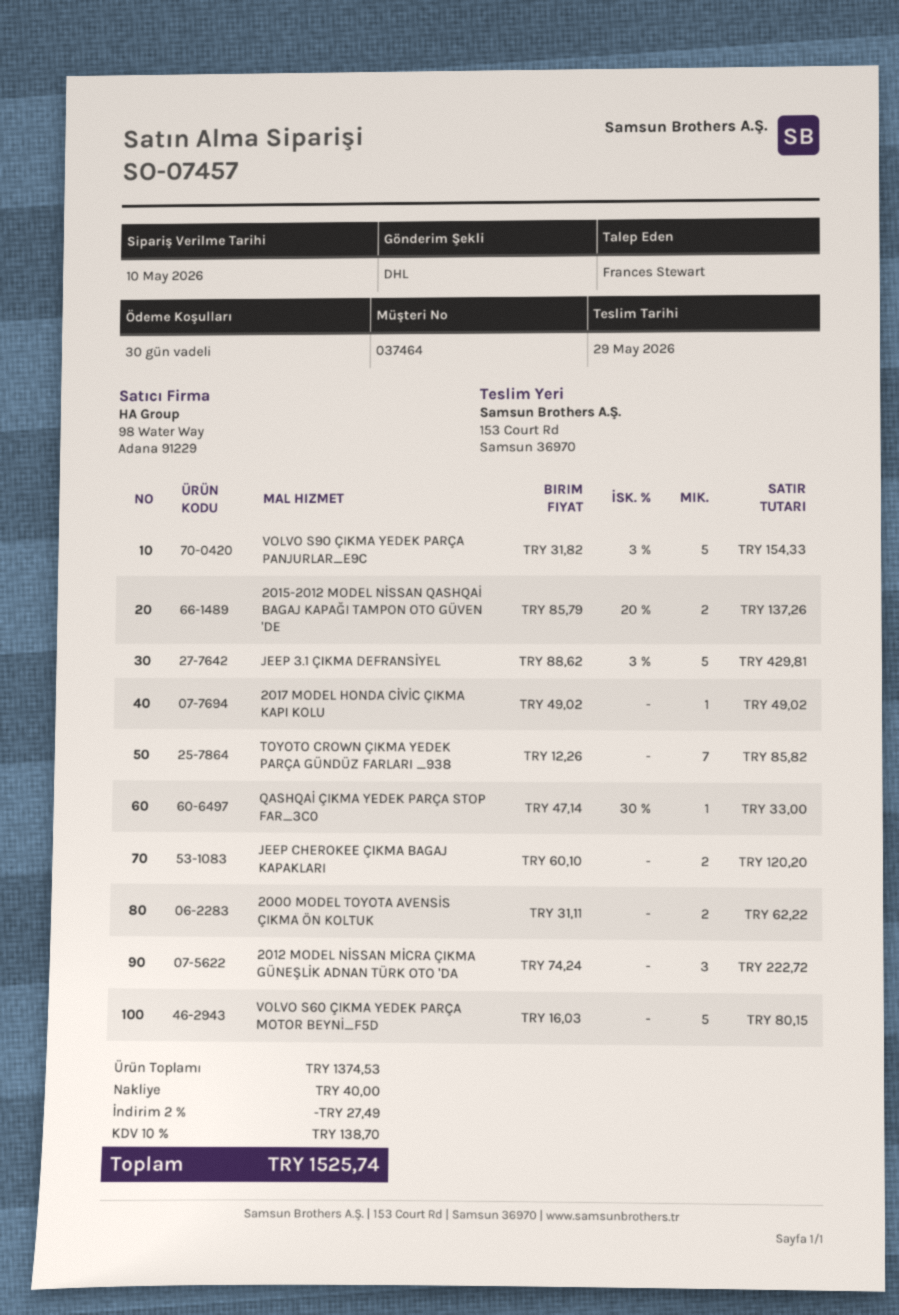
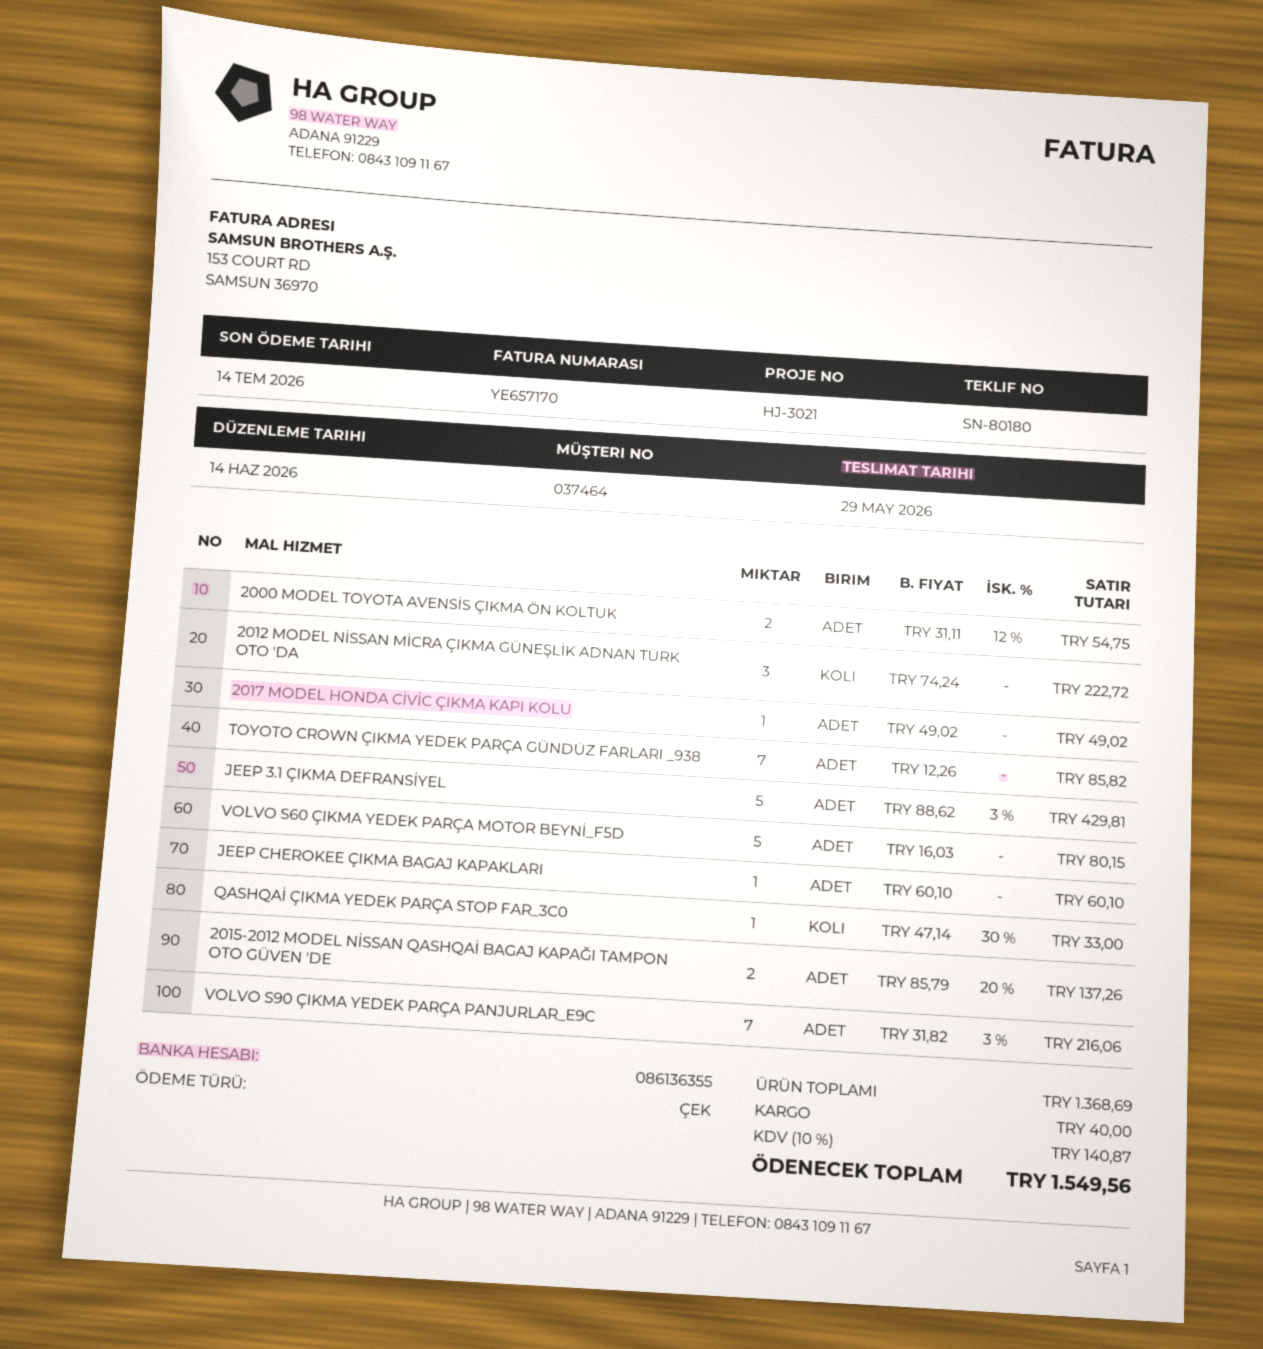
VOLVO S90 ÇIKMA YEDEK PARÇA PANJURLAR_E9C: 5 x 31.82 - 3% = 154.33 -> 7 x 31.82 - 3% = 216.06
JEEP CHEROKEE ÇIKMA BAGAJ KAPAKLARI: 2 x 60.10 = 120.20 -> 1 x 60.10 = 60.10
2000 MODEL TOYOTA AVENSİS ÇIKMA ÖN KOLTUK: 2 x 31.11 = 62.22 -> 2 x 31.11 - 12% = 54.75
subtotal: 1374.53 -> 1368.69
discount: 2% = 27.49 -> none
tax: 10% = 138.70 -> 10% = 140.87
total: 1525.74 -> 1549.56

